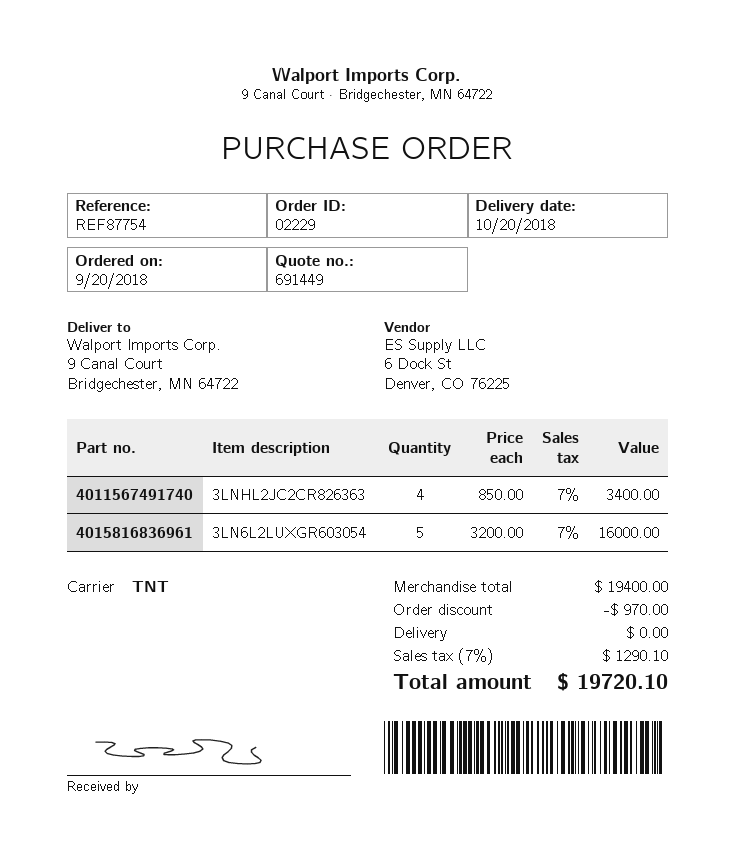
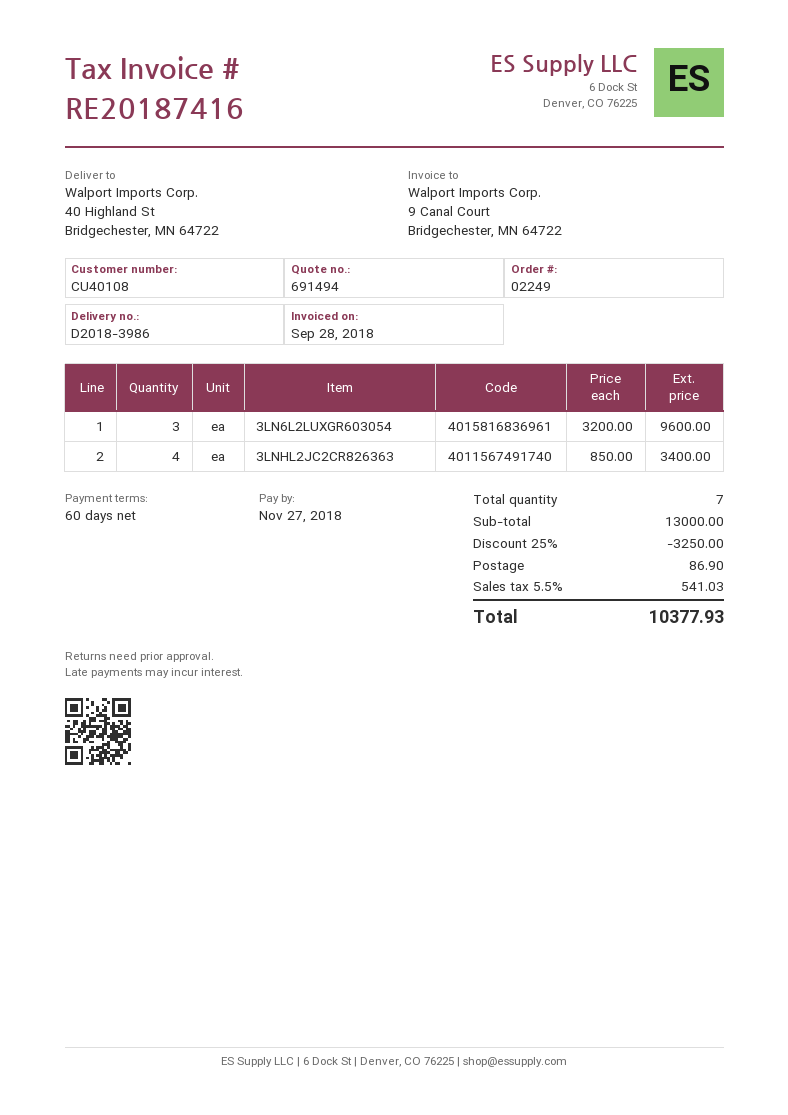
quote number: 691449 -> 691494
order number: 02229 -> 02249
ship to: 9 Canal Court, Bridgechester, MN 64722 -> 40 Highland St, Bridgechester, MN 64722
3LN6L2LUXGR603054: 5 x 3200.00 = 16000.00 -> 3 x 3200.00 = 9600.00
subtotal: 19400.00 -> 13000.00
discount: 970.00 -> 3250.00
shipping: 0.00 -> 86.90
tax: 7% = 1290.10 -> 5.5% = 541.03
total: 19720.10 -> 10377.93

